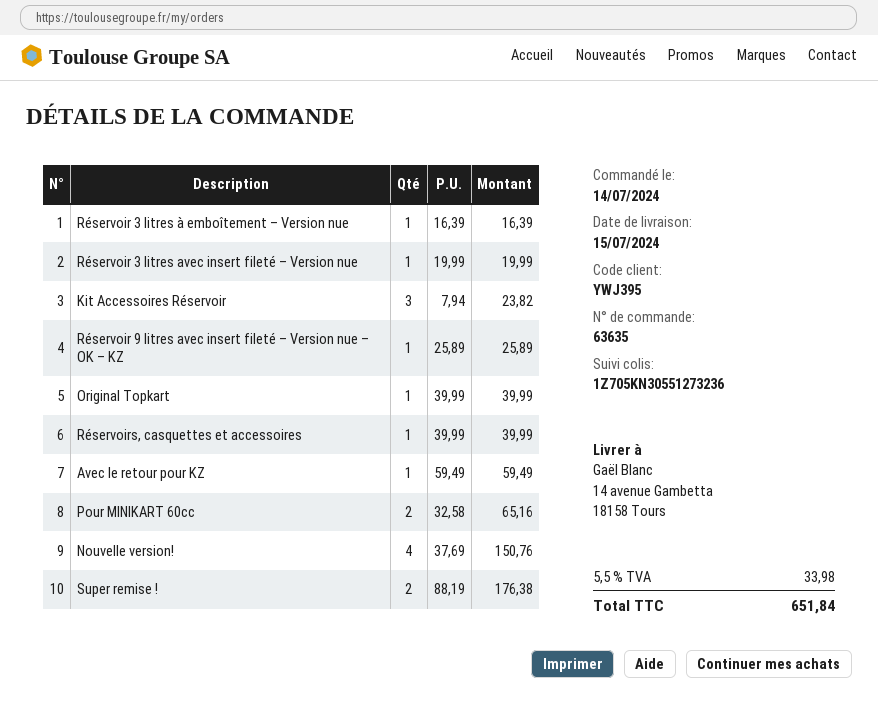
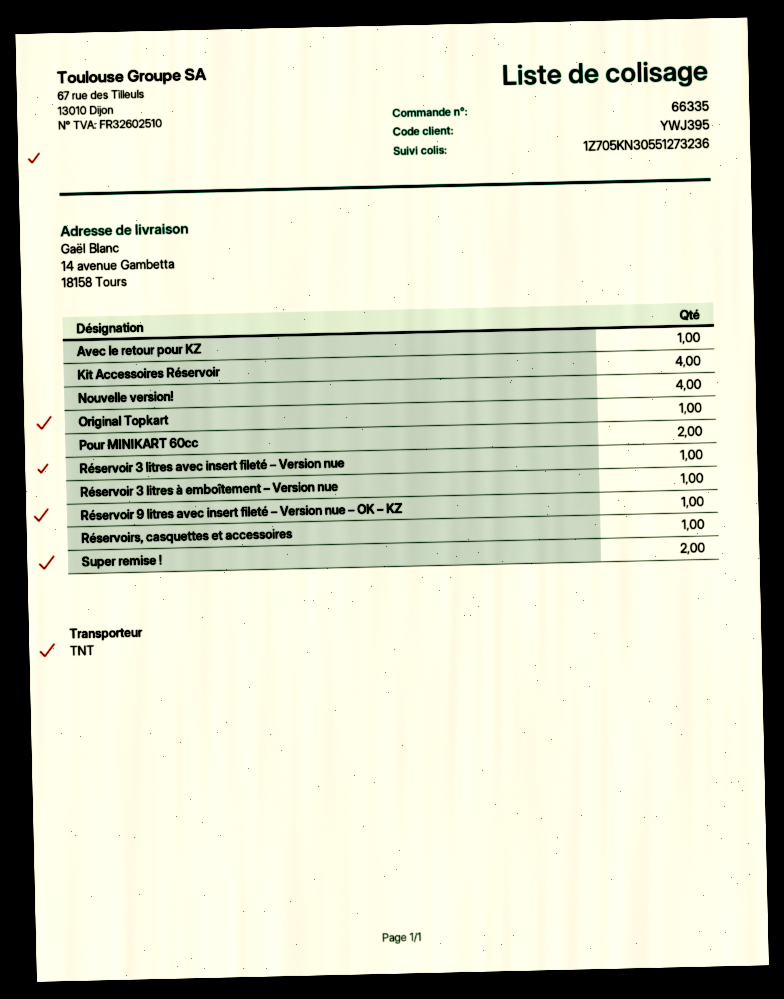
order number: 63635 -> 66335
Kit Accessoires Réservoir: 3 -> 4

